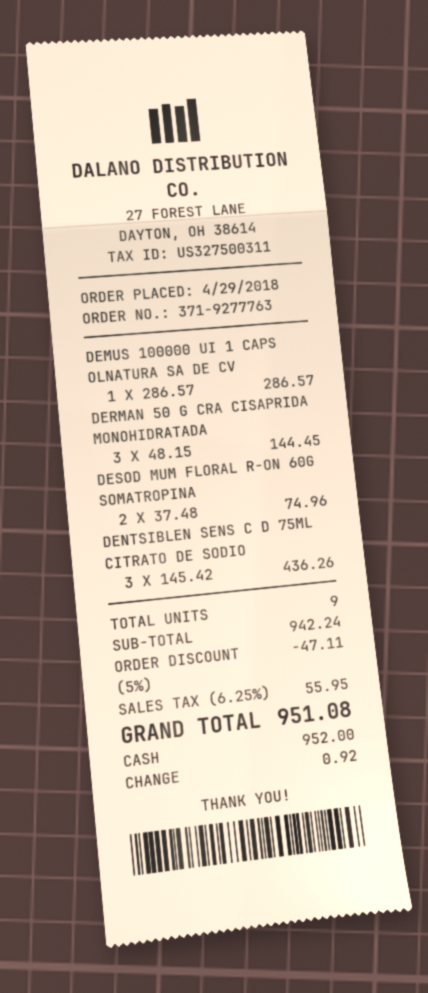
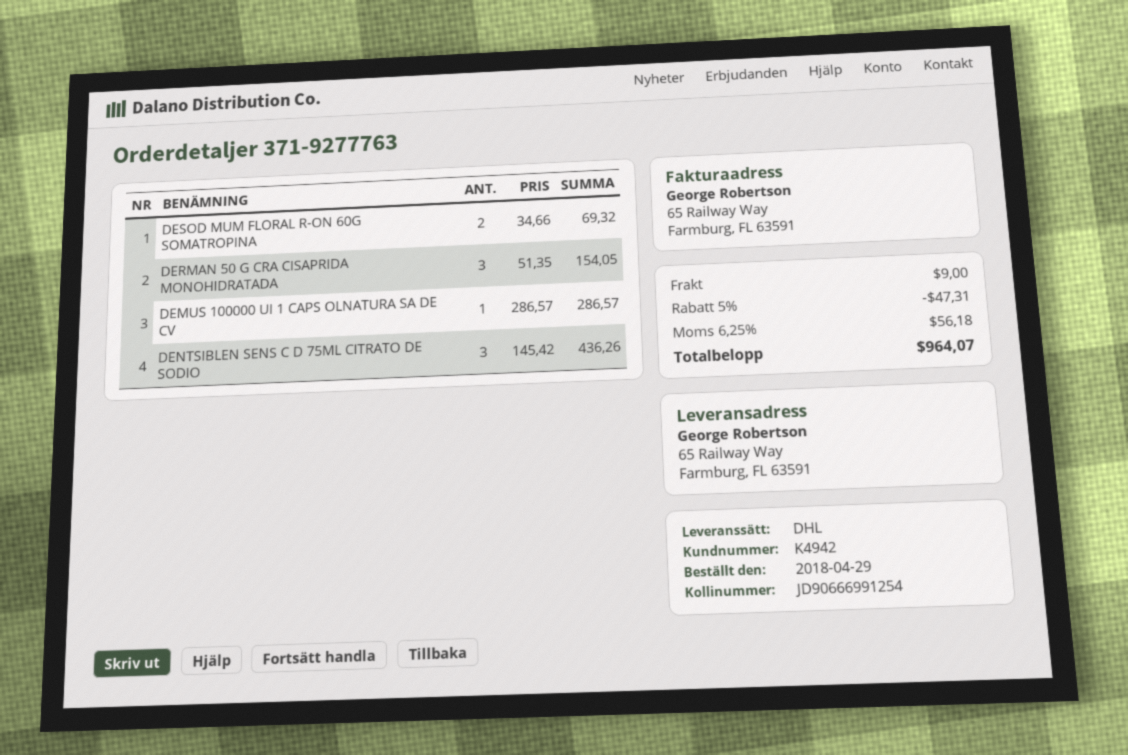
DERMAN 50 G CRA CISAPRIDA MONOHIDRATADA: 3 x 48.15 = 144.45 -> 3 x 51.35 = 154.05
DESOD MUM FLORAL R-ON 60G SOMATROPINA: 2 x 37.48 = 74.96 -> 2 x 34.66 = 69.32
discount: 5% = 47.11 -> 5% = 47.31
shipping: none -> 9.00
tax: 6.25% = 55.95 -> 6.25% = 56.18
total: 951.08 -> 964.07

